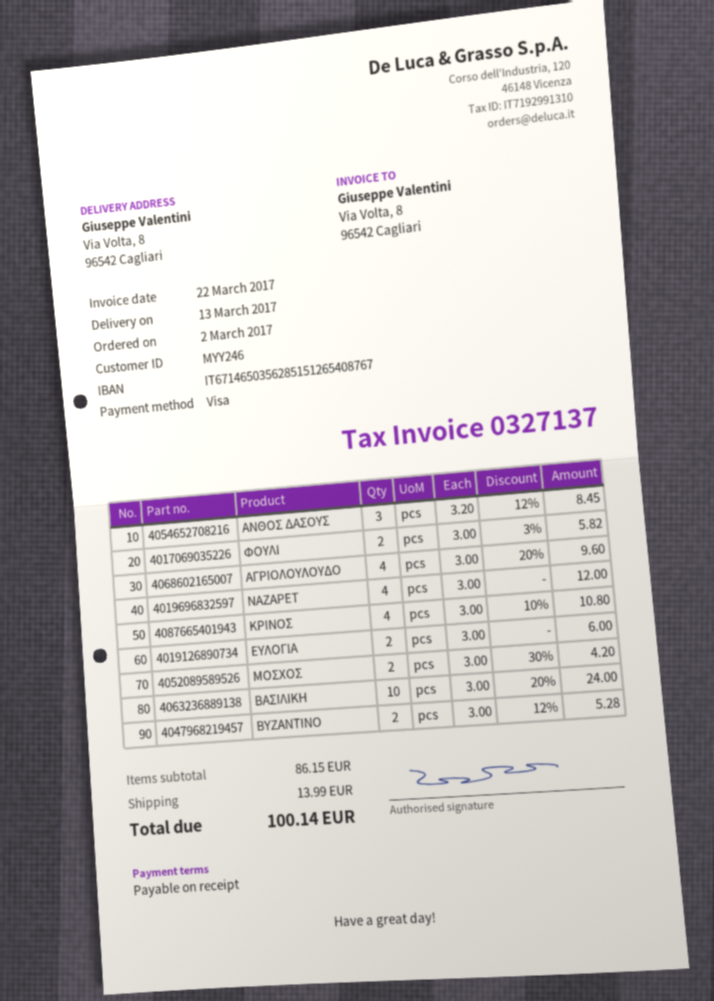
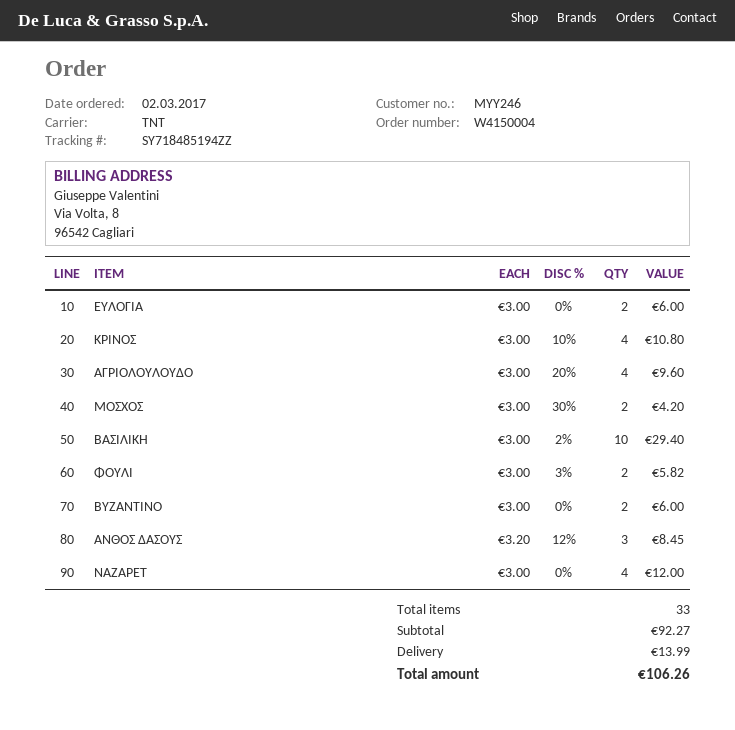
ΒΑΣΙΛΙΚΗ: 10 x 3.00 - 20% = 24.00 -> 10 x 3.00 - 2% = 29.40
ΒΥΖΑΝΤΙΝΟ: 2 x 3.00 - 12% = 5.28 -> 2 x 3.00 = 6.00
subtotal: 86.15 -> 92.27
total: 100.14 -> 106.26

